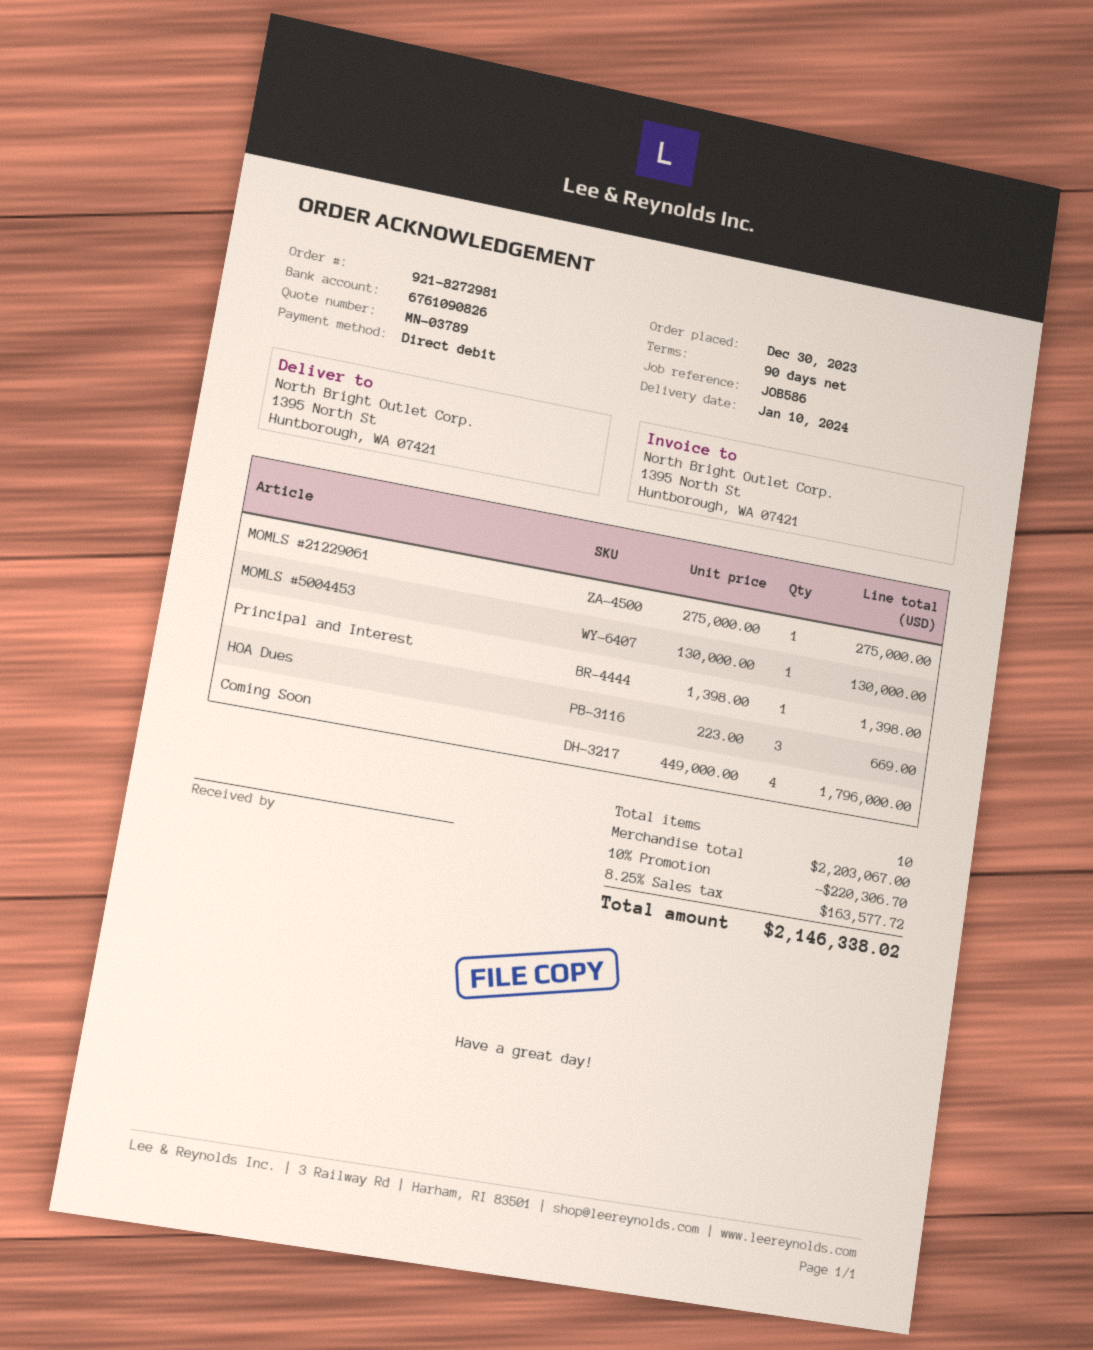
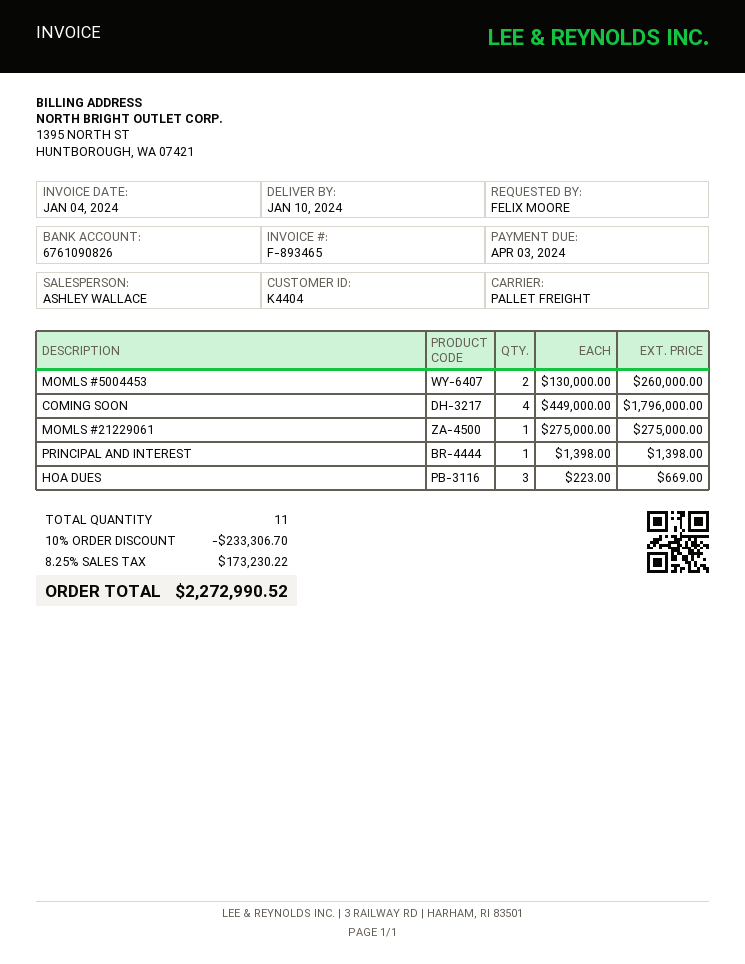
MOMLS #5004453: 1 x 130000.00 = 130000.00 -> 2 x 130000.00 = 260000.00
total quantity: 10 -> 11
discount: 10% = 220306.70 -> 10% = 233306.70
tax: 8.25% = 163577.72 -> 8.25% = 173230.22
total: 2146338.02 -> 2272990.52

